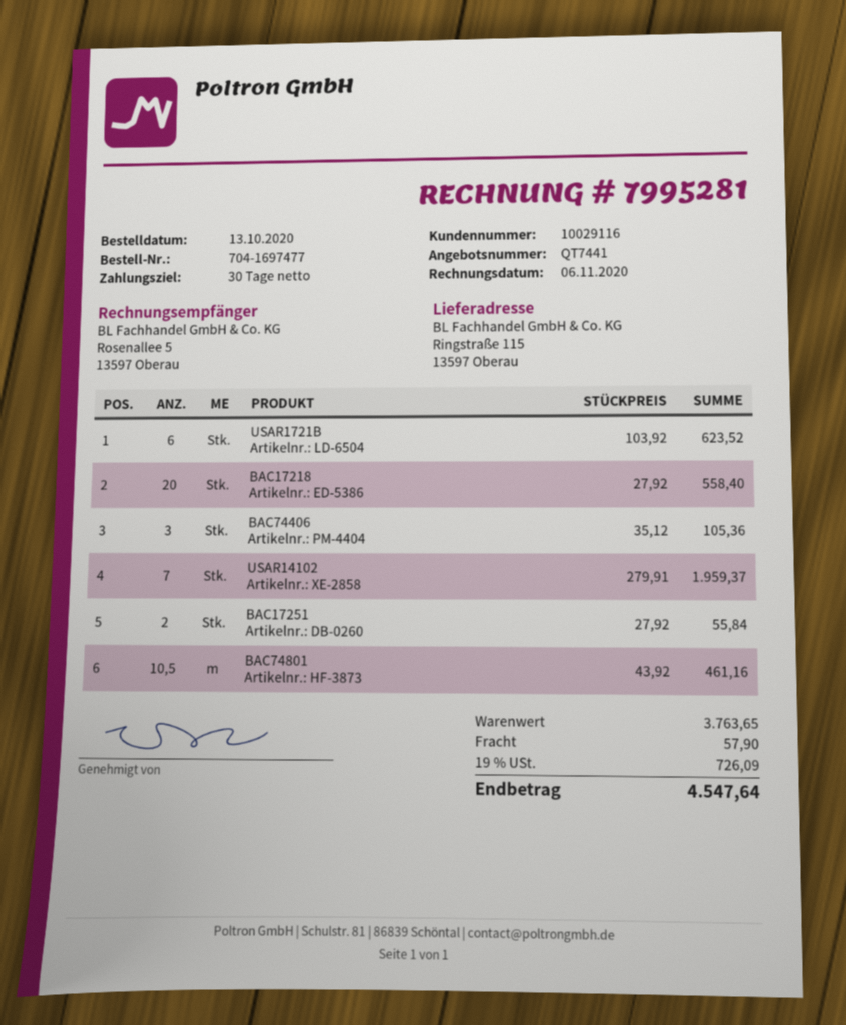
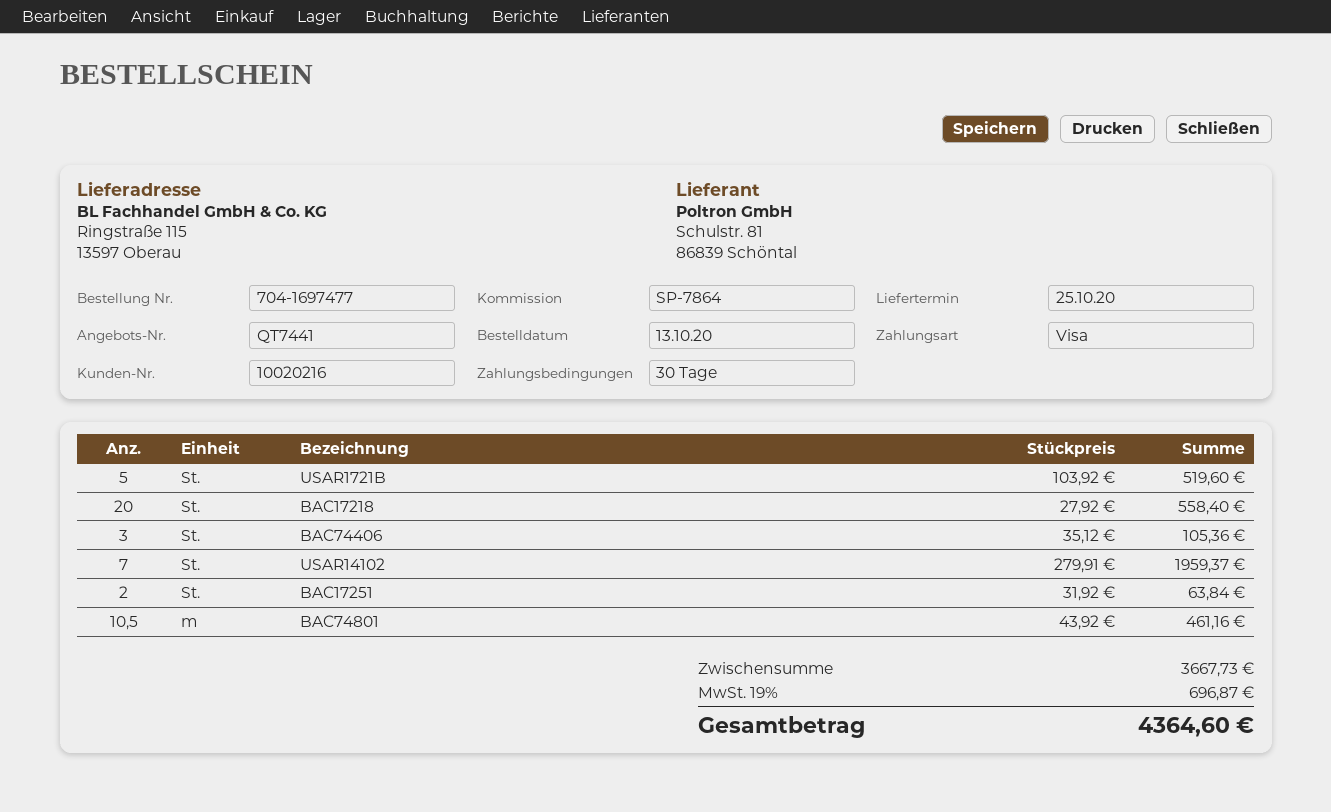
customer number: 10029116 -> 10020216
USAR1721B: 6 x 103.92 = 623.52 -> 5 x 103.92 = 519.60
BAC17251: 2 x 27.92 = 55.84 -> 2 x 31.92 = 63.84
subtotal: 3763.65 -> 3667.73
shipping: 57.90 -> none
tax: 19% = 726.09 -> 19% = 696.87
total: 4547.64 -> 4364.60

